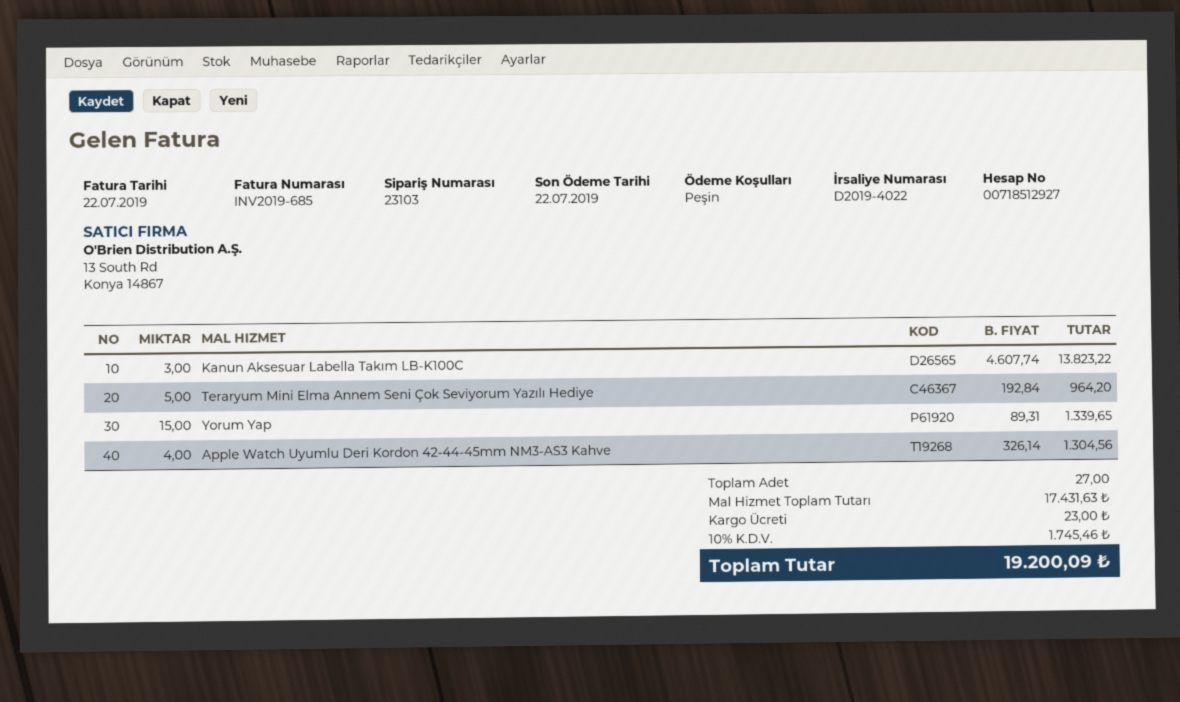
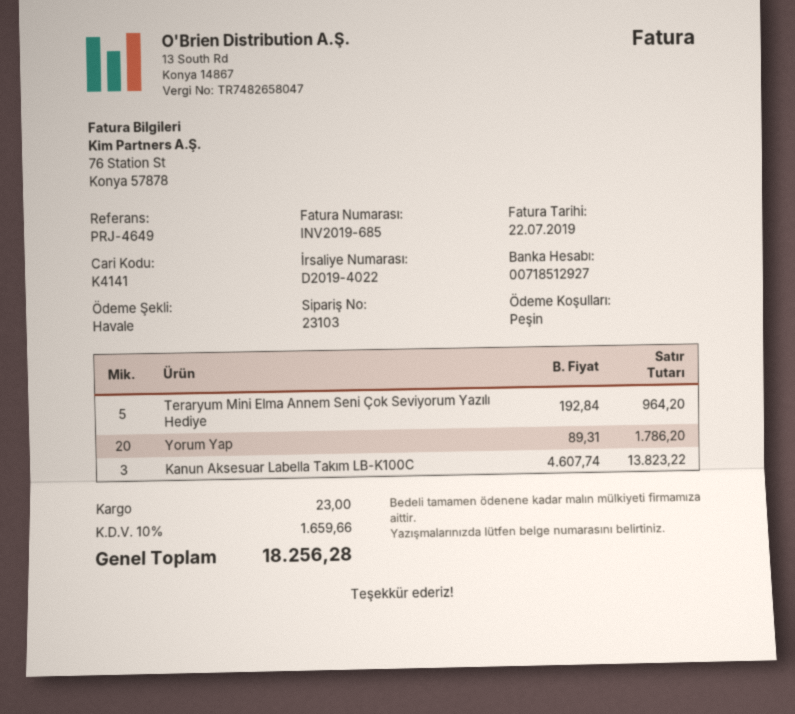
Yorum Yap: 15 x 89.31 = 1339.65 -> 20 x 89.31 = 1786.20
Apple Watch Uyumlu Deri Kordon 42-44-45mm NM3-AS3 Kahve: 4 x 326.14 = 1304.56 -> none
tax: 10% = 1745.46 -> 10% = 1659.66
total: 19200.09 -> 18256.28

